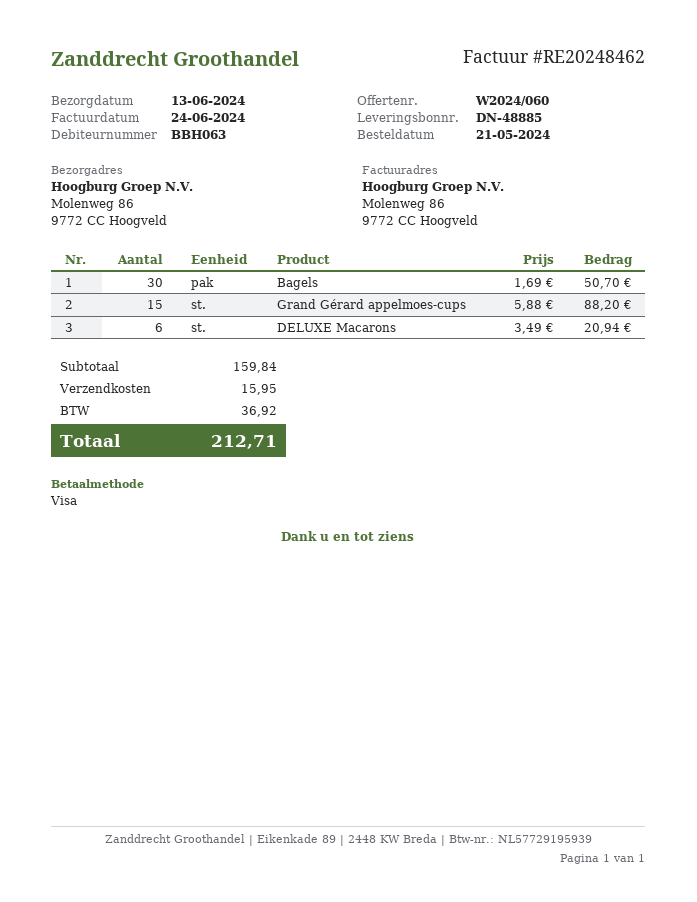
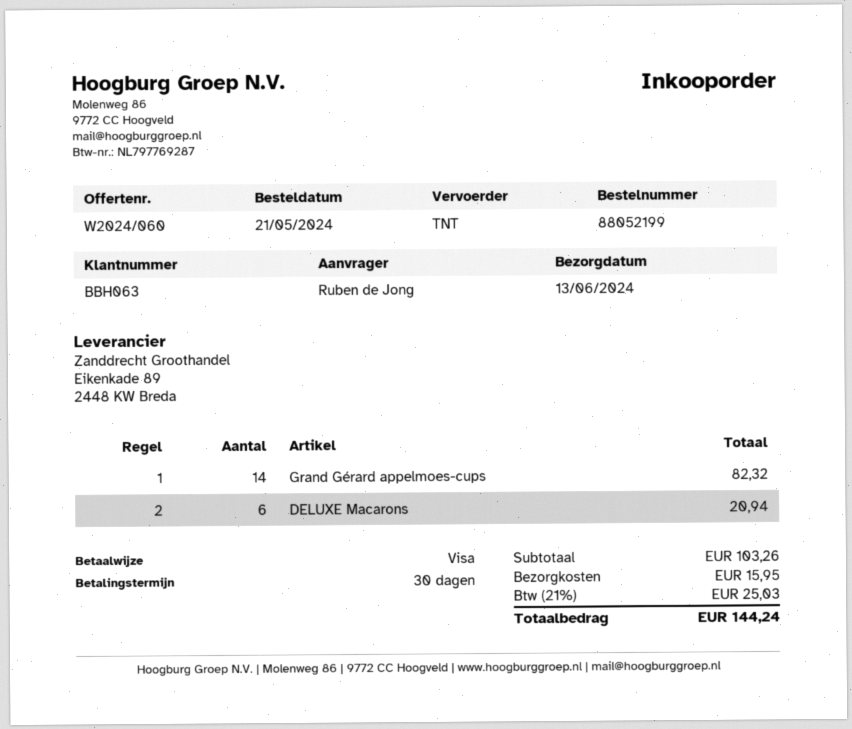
Bagels: 30 for 50.70 -> none
Grand Gérard appelmoes-cups: 15 for 88.20 -> 14 for 82.32
subtotal: 159.84 -> 103.26
tax: 36.92 -> 25.03
total: 212.71 -> 144.24

